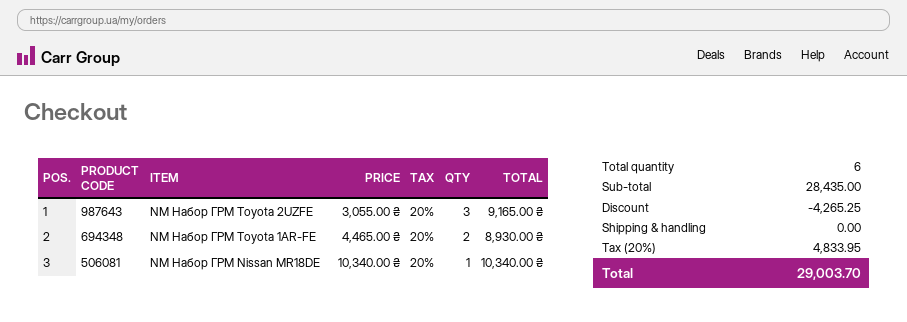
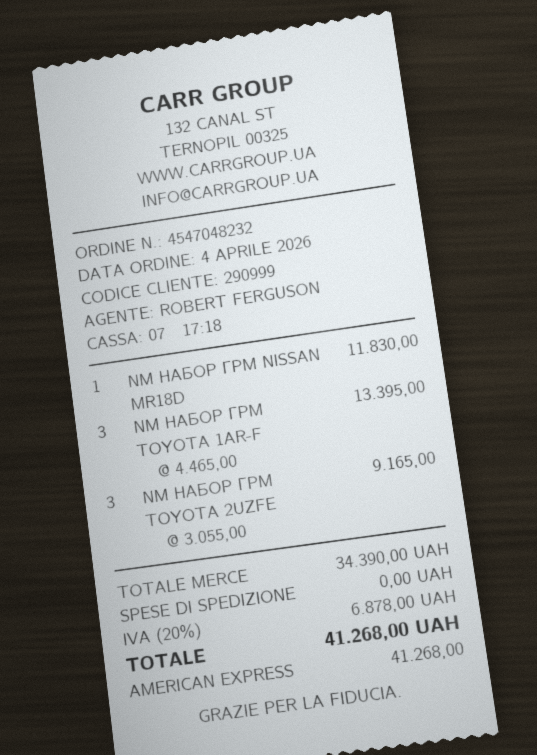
NM Набор ГРМ Toyota 1AR-FE: 2 x 4465.00 = 8930.00 -> 3 x 4465.00 = 13395.00
NM Набор ГРМ Nissan MR18DE: 1 x 10340.00 = 10340.00 -> 1 x 11830.00 = 11830.00
subtotal: 28435.00 -> 34390.00
discount: 4265.25 -> none
tax: 20% = 4833.95 -> 20% = 6878.00
total: 29003.70 -> 41268.00

